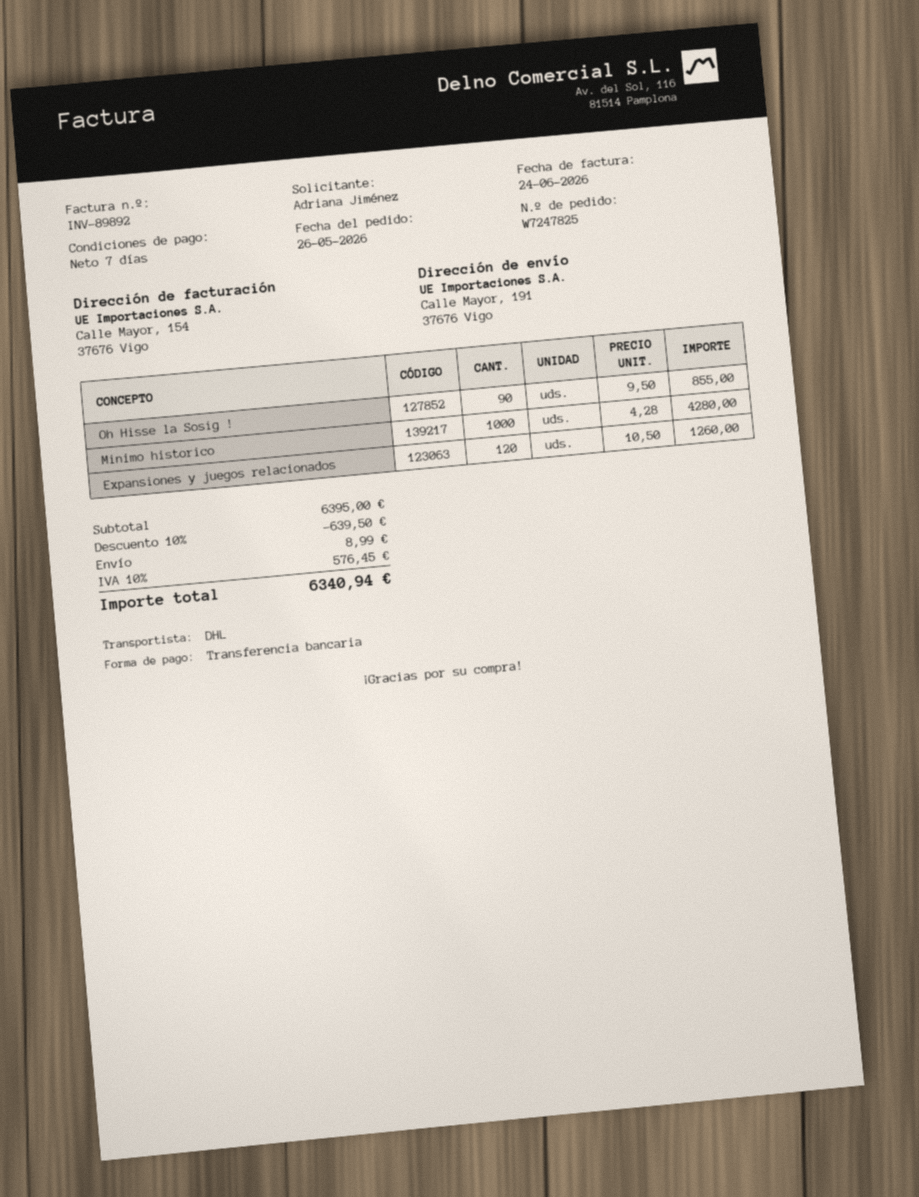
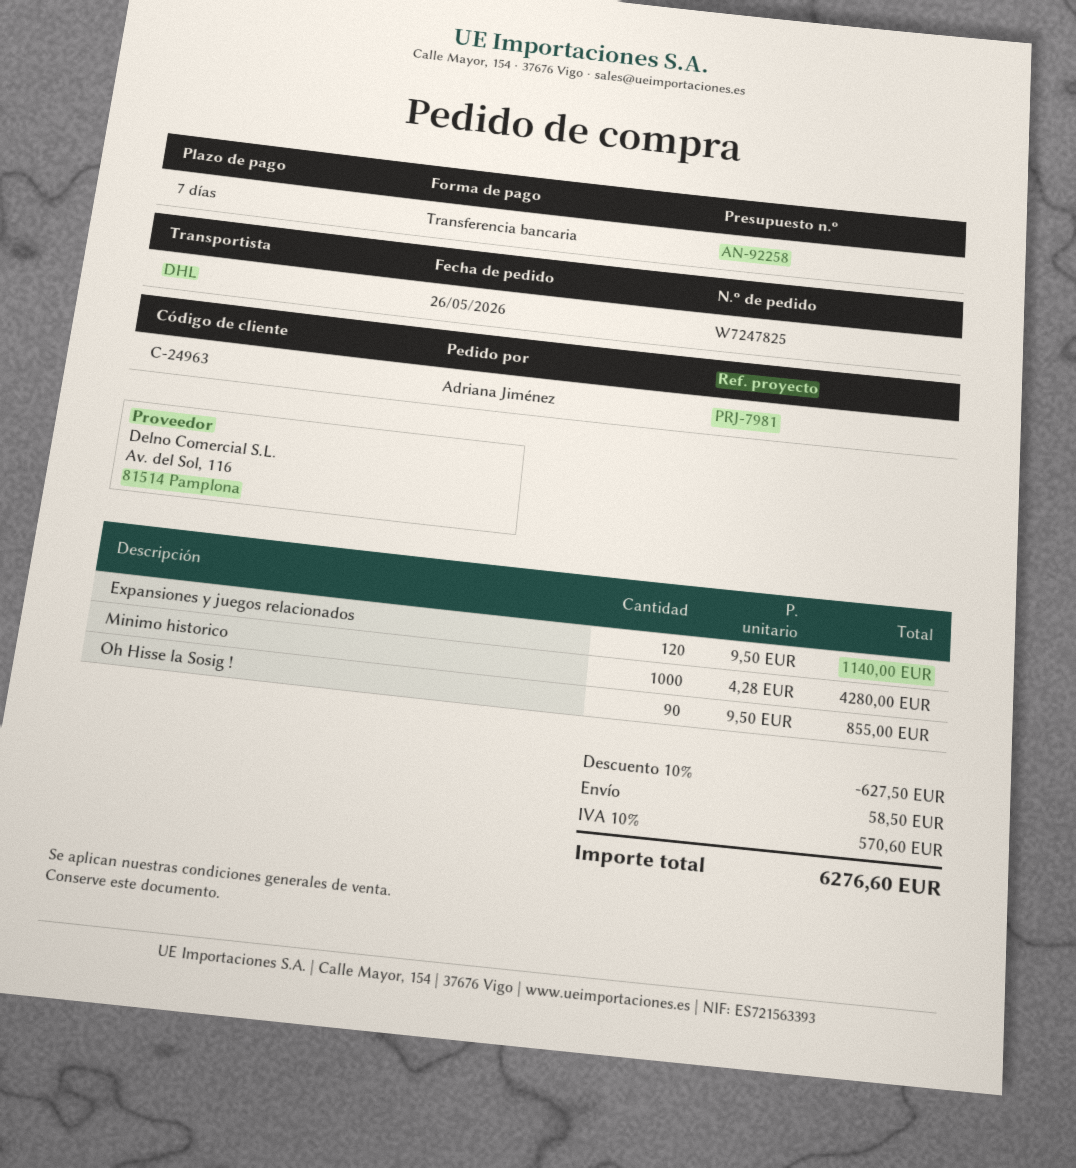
Expansiones y juegos relacionados: 120 x 10.50 = 1260.00 -> 120 x 9.50 = 1140.00
discount: 10% = 639.50 -> 10% = 627.50
shipping: 8.99 -> 58.50
tax: 10% = 576.45 -> 10% = 570.60
total: 6340.94 -> 6276.60

